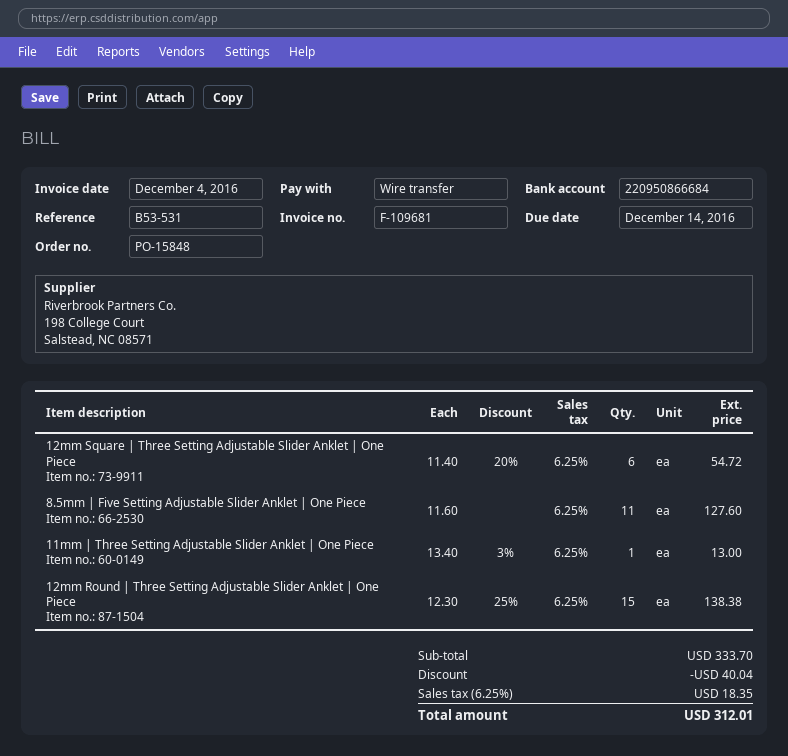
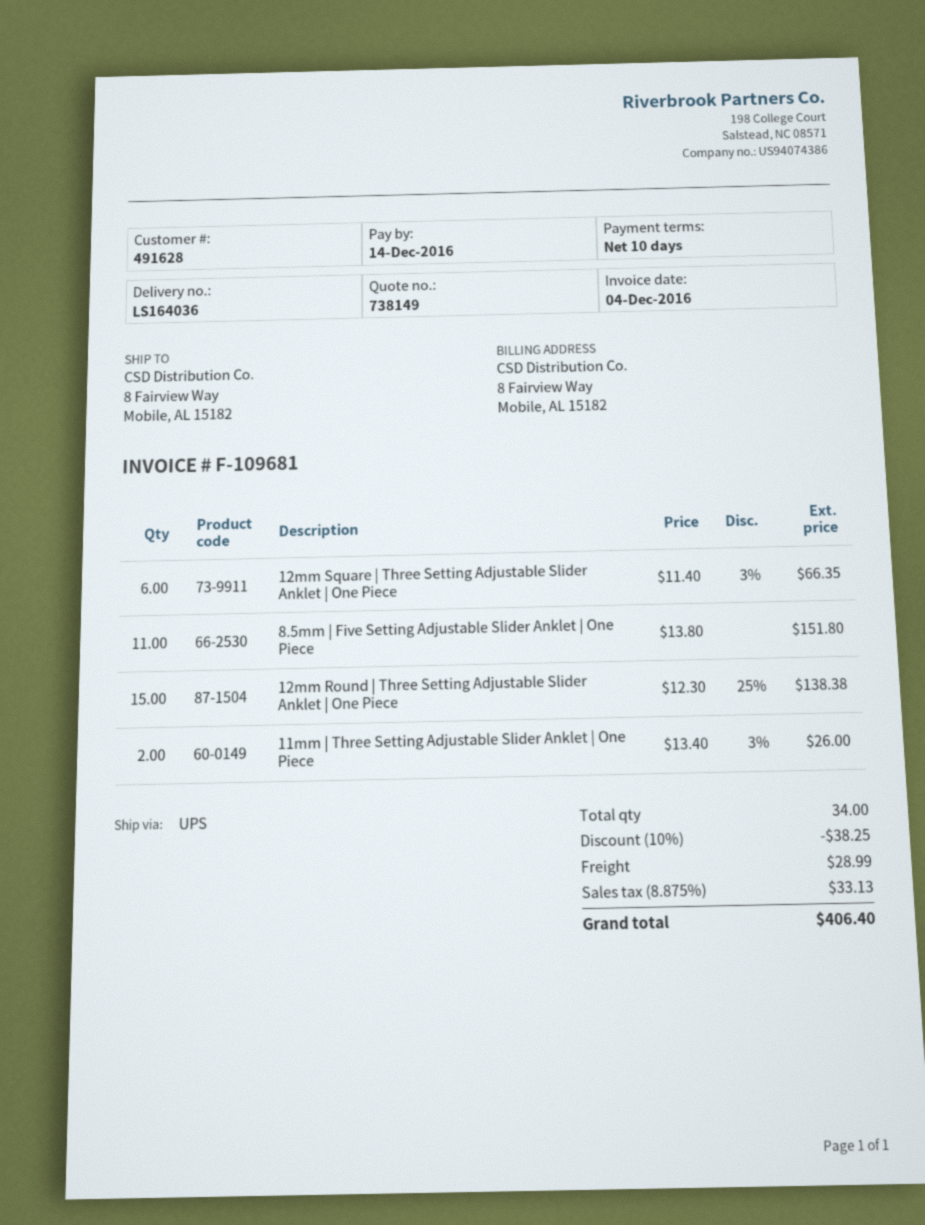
12mm Square | Three Setting Adjustable Slider Anklet | One Piece: 6 x 11.40 - 20% = 54.72 -> 6 x 11.40 - 3% = 66.35
8.5mm | Five Setting Adjustable Slider Anklet | One Piece: 11 x 11.60 = 127.60 -> 11 x 13.80 = 151.80
11mm | Three Setting Adjustable Slider Anklet | One Piece: 1 x 13.40 - 3% = 13.00 -> 2 x 13.40 - 3% = 26.00
discount: 40.04 -> 38.25
shipping: none -> 28.99
tax: 6.25% = 18.35 -> 8.875% = 33.13
total: 312.01 -> 406.40

